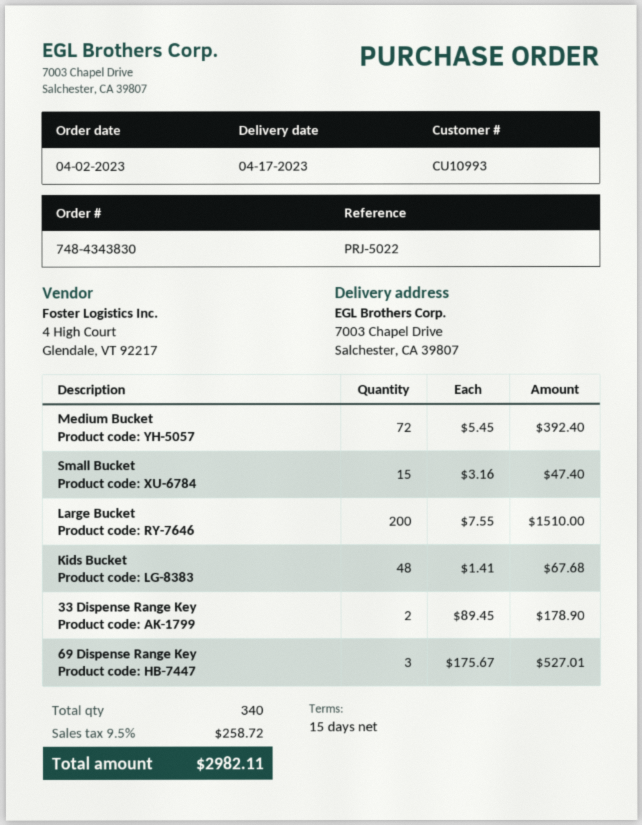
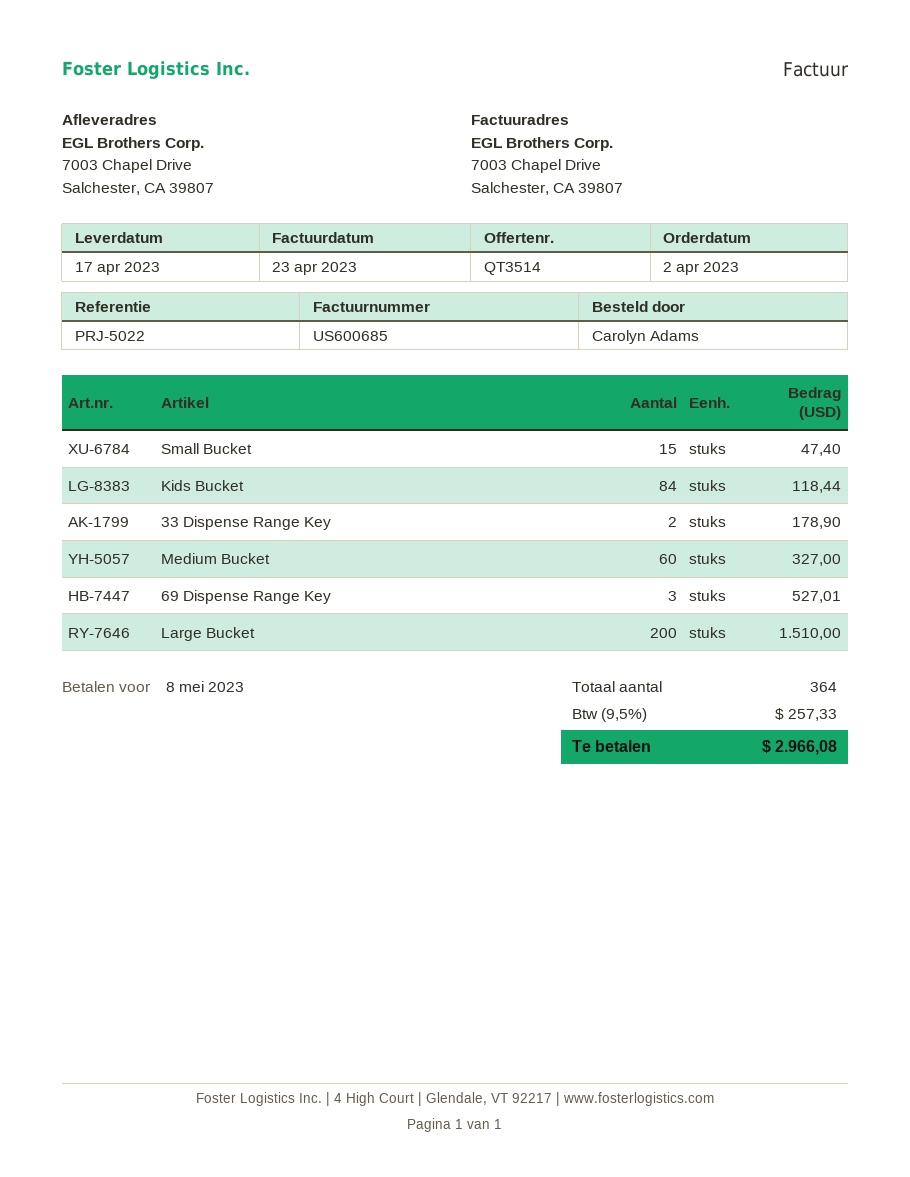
Medium Bucket: 72 for 392.40 -> 60 for 327.00
Kids Bucket: 48 for 67.68 -> 84 for 118.44
total quantity: 340 -> 364
tax: 9.5% = 258.72 -> 9.5% = 257.33
total: 2982.11 -> 2966.08

